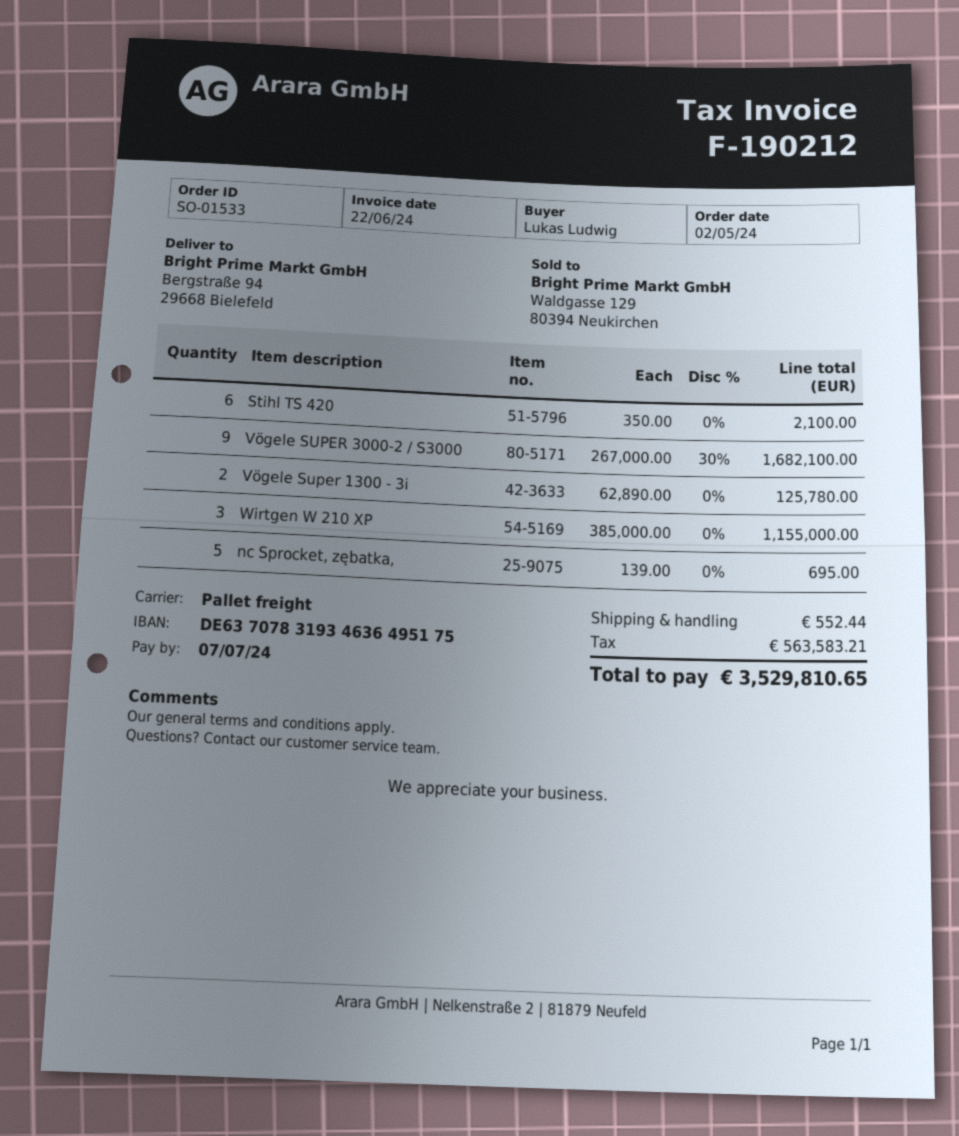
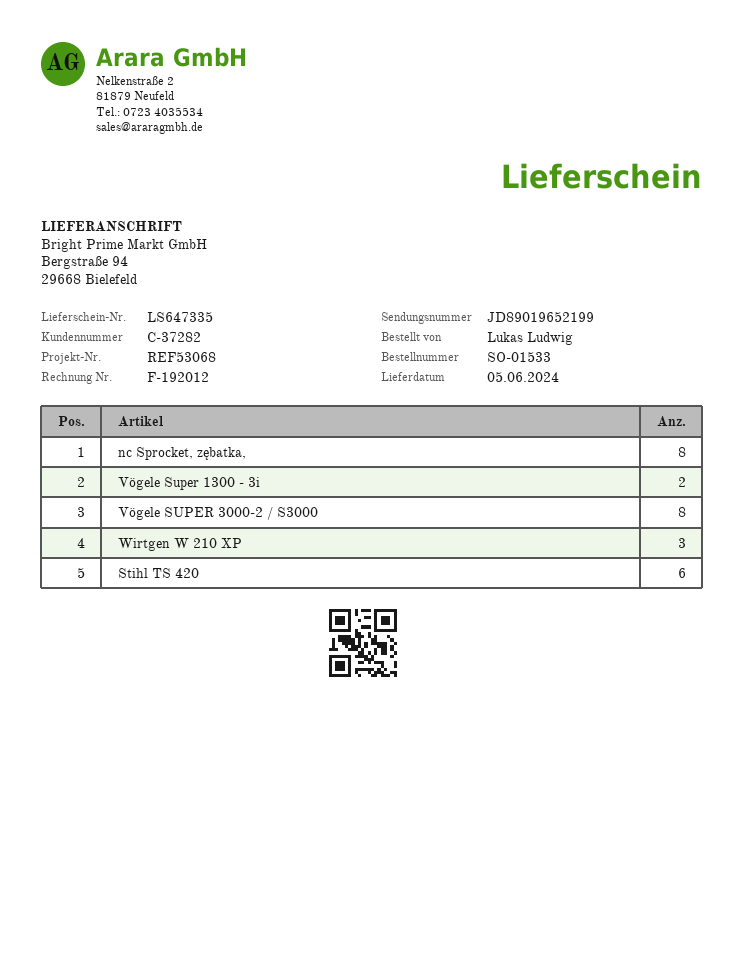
invoice number: F-190212 -> F-192012
Vögele SUPER 3000-2 / S3000: 9 -> 8
nc Sprocket, zębatka,: 5 -> 8

